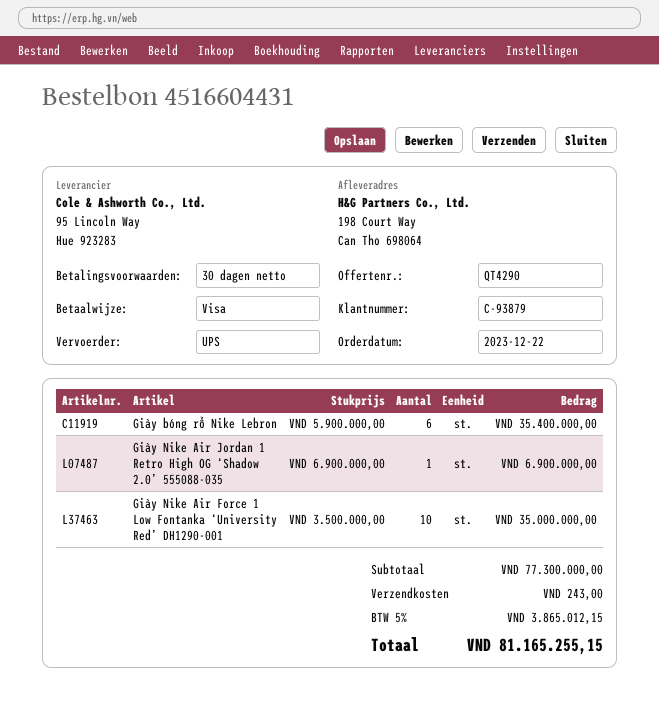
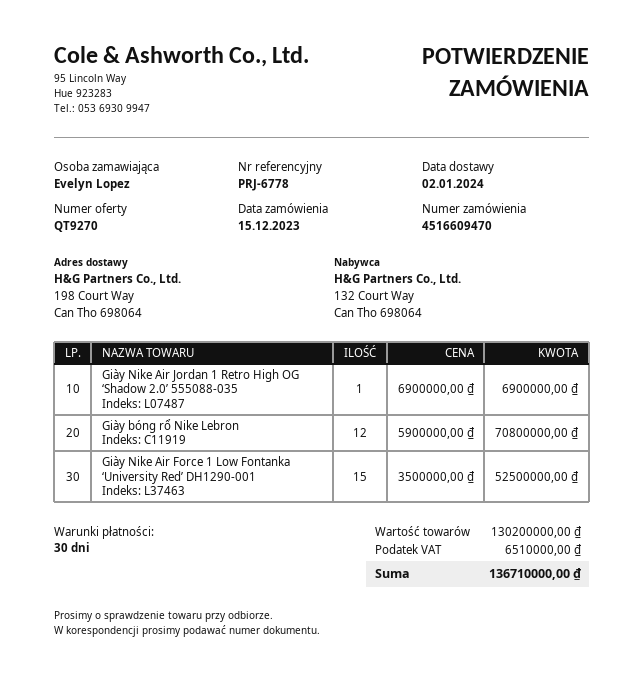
quote number: QT4290 -> QT9270
order number: 4516604431 -> 4516609470
order date: 2023-12-22 -> 2023-12-15
Giày bóng rổ Nike Lebron: 6 x 5900000.00 = 35400000.00 -> 12 x 5900000.00 = 70800000.00
Giày Nike Air Force 1 Low Fontanka ‘University Red’ DH1290-001: 10 x 3500000.00 = 35000000.00 -> 15 x 3500000.00 = 52500000.00
subtotal: 77300000.00 -> 130200000.00
shipping: 243.00 -> none
tax: 3865012.15 -> 6510000.00
total: 81165255.15 -> 136710000.00

